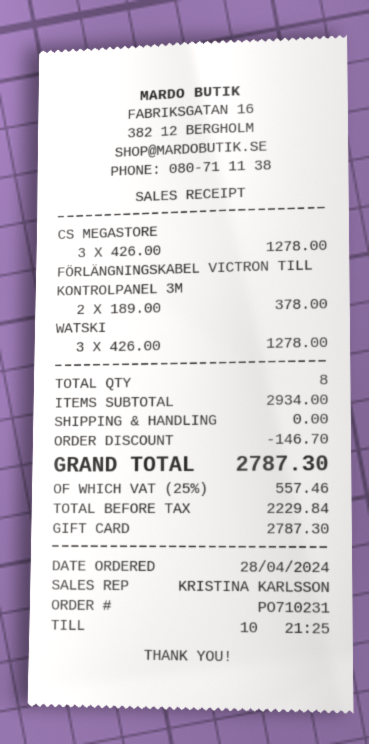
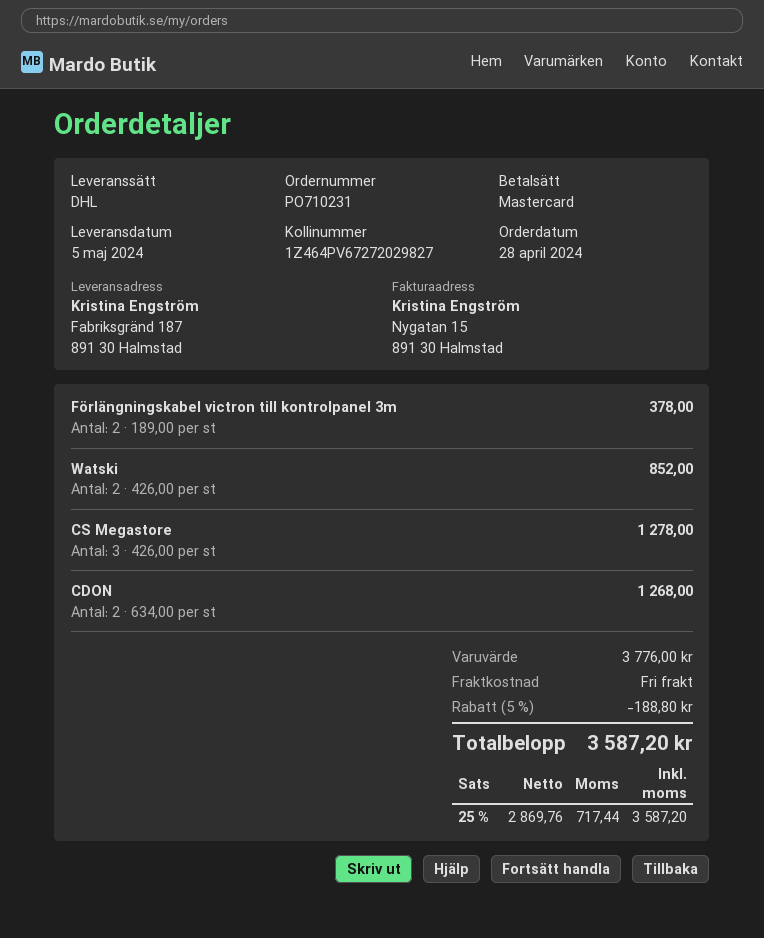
payment method: gift card -> Mastercard
WATSKI: 3 x 426.00 = 1278.00 -> 2 x 426.00 = 852.00
CDON: none -> 2 x 634.00 = 1268.00
subtotal: 2934.00 -> 3776.00
discount: 146.70 -> 188.80
net: 2229.84 -> 2869.76
tax: 25% = 557.46 -> 25% = 717.44
total: 2787.30 -> 3587.20

